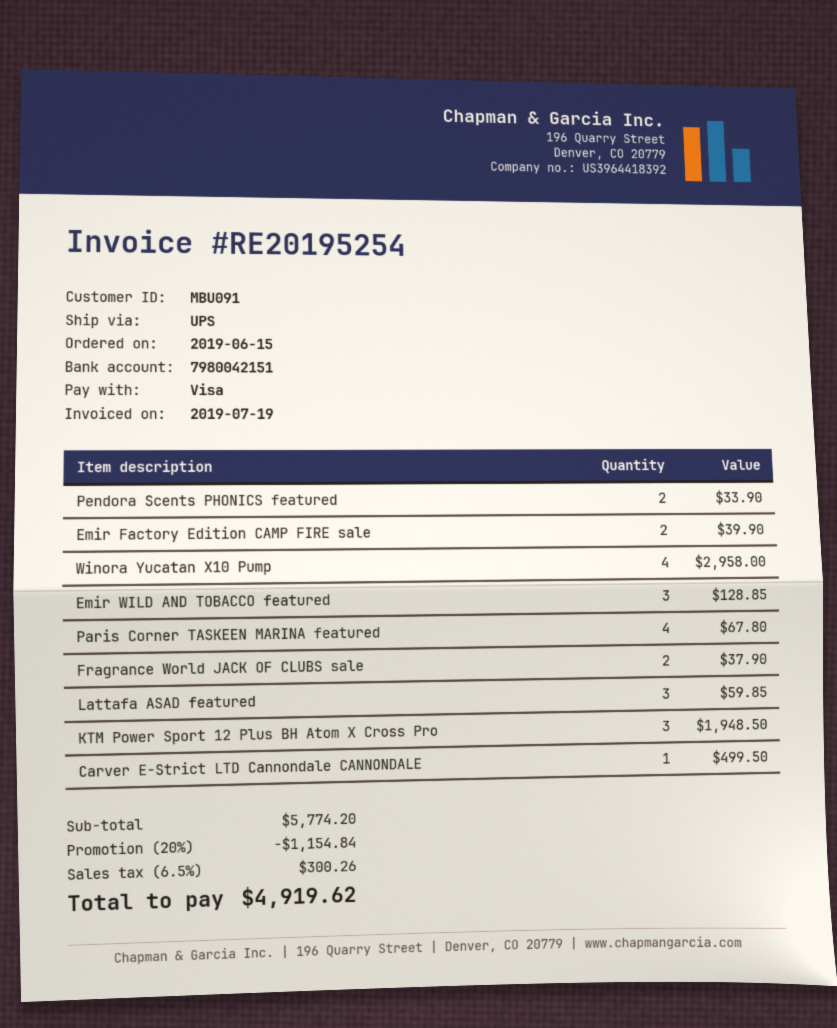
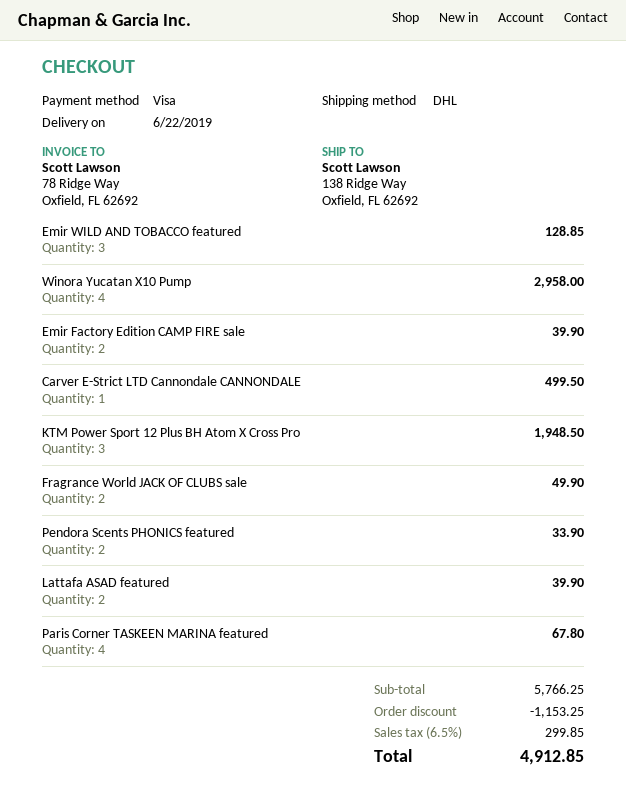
shipping method: UPS -> DHL
Fragrance World JACK OF CLUBS sale: 2 for 37.90 -> 2 for 49.90
Lattafa ASAD featured: 3 for 59.85 -> 2 for 39.90
subtotal: 5774.20 -> 5766.25
discount: 1154.84 -> 1153.25
tax: 6.5% = 300.26 -> 6.5% = 299.85
total: 4919.62 -> 4912.85

